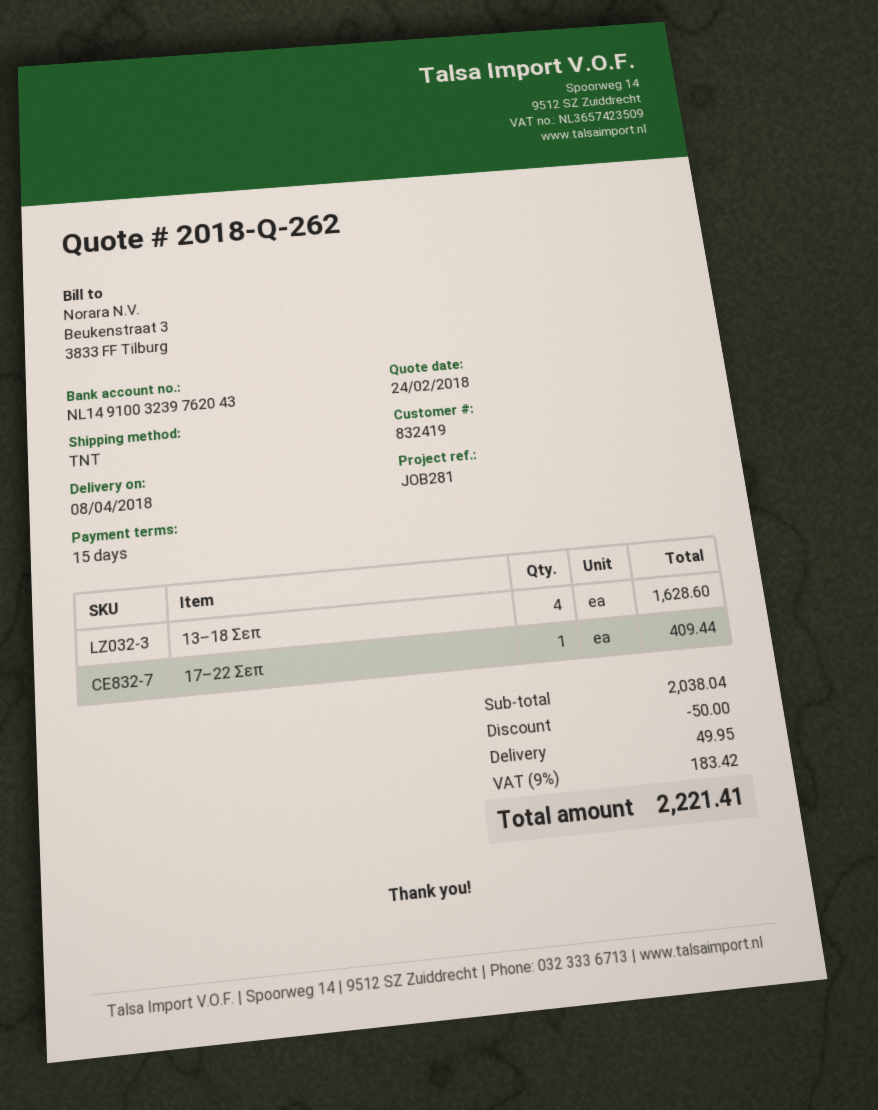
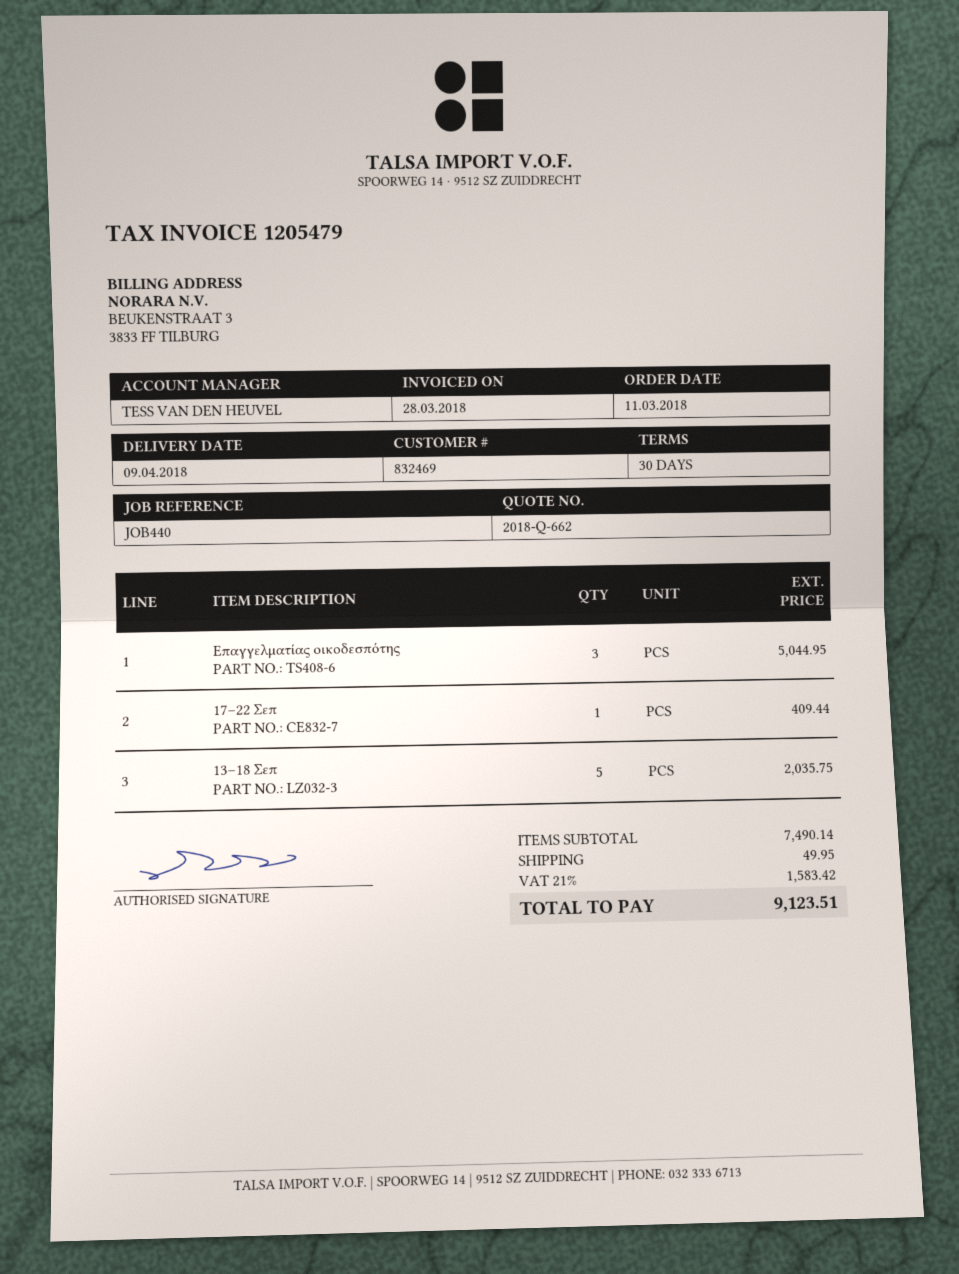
quote number: 2018-Q-262 -> 2018-Q-662
delivery date: 2018-04-08 -> 2018-04-09
payment terms: 15 days -> 30 days
customer number: 832419 -> 832469
reference: JOB281 -> JOB440
13–18 Σεπ: 4 for 1628.60 -> 5 for 2035.75
Επαγγελματίας οικοδεσπότης: none -> 3 for 5044.95
subtotal: 2038.04 -> 7490.14
discount: 50.00 -> none
tax: 9% = 183.42 -> 21% = 1583.42
total: 2221.41 -> 9123.51

